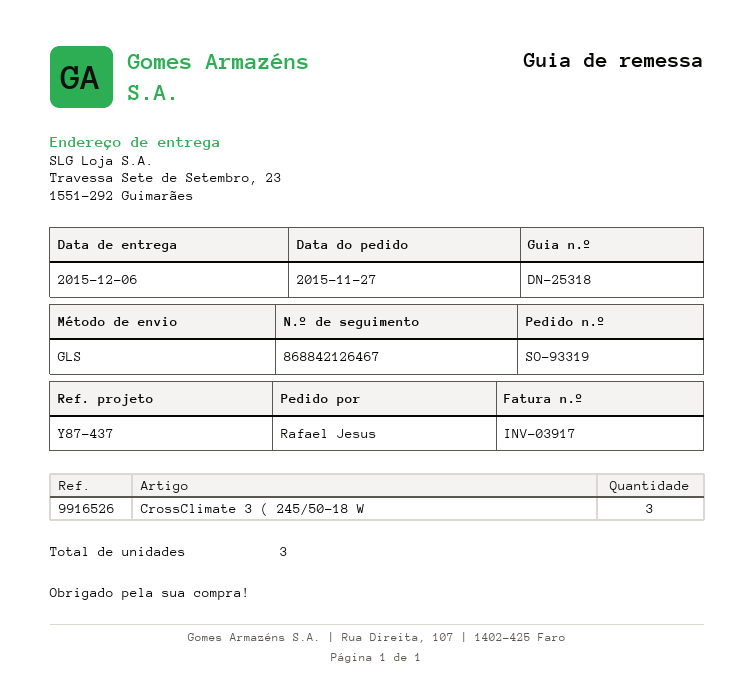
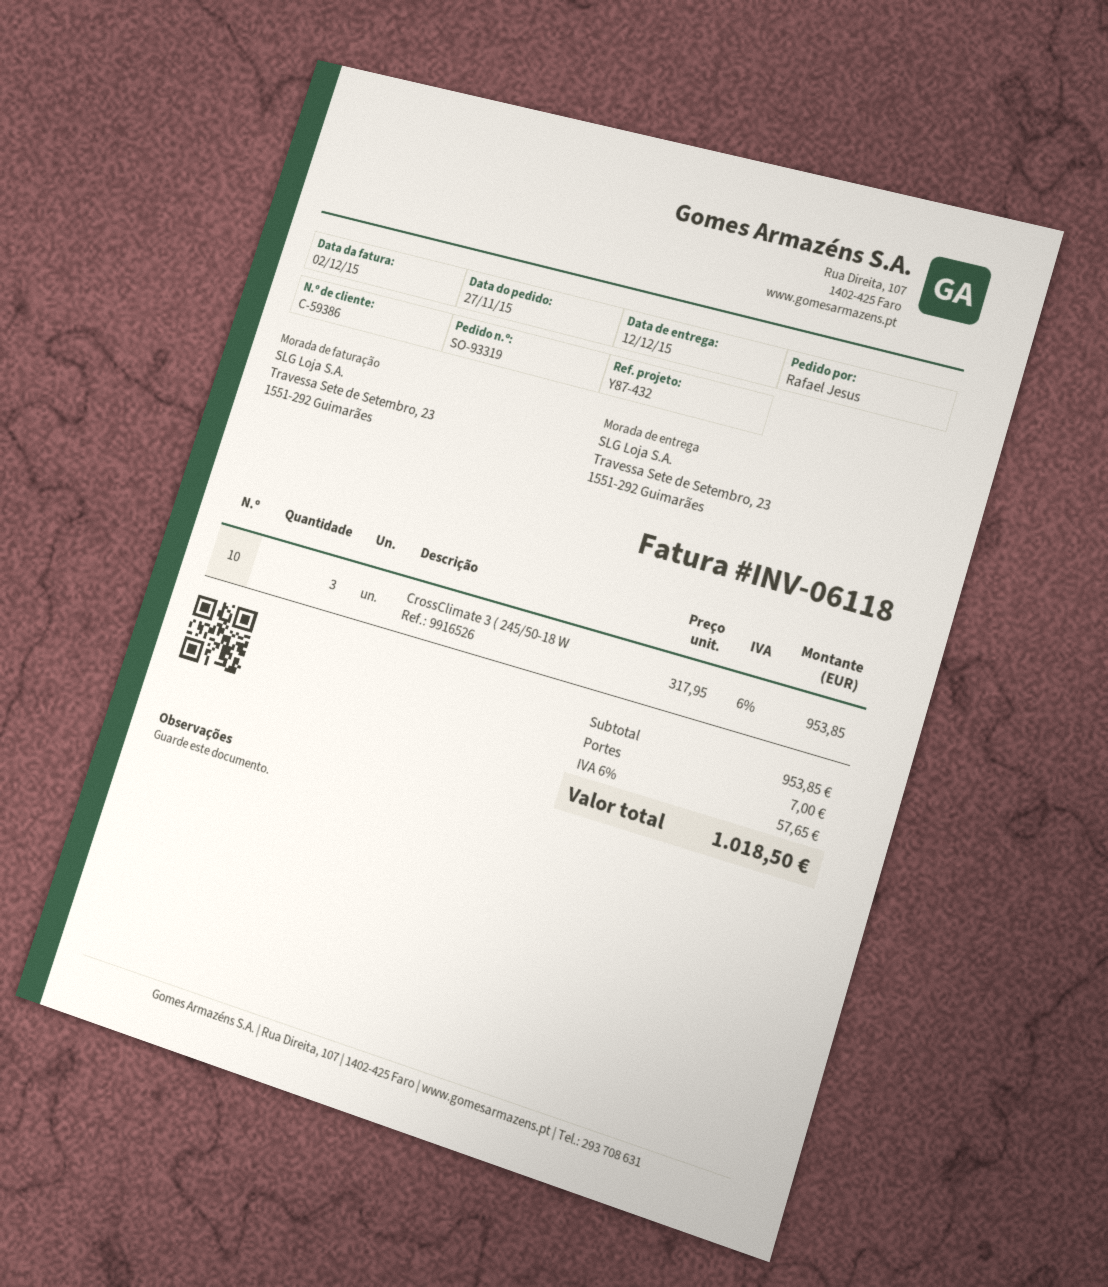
delivery date: 2015-12-06 -> 2015-12-12
invoice number: INV-03917 -> INV-06118
reference: Y87-437 -> Y87-432

